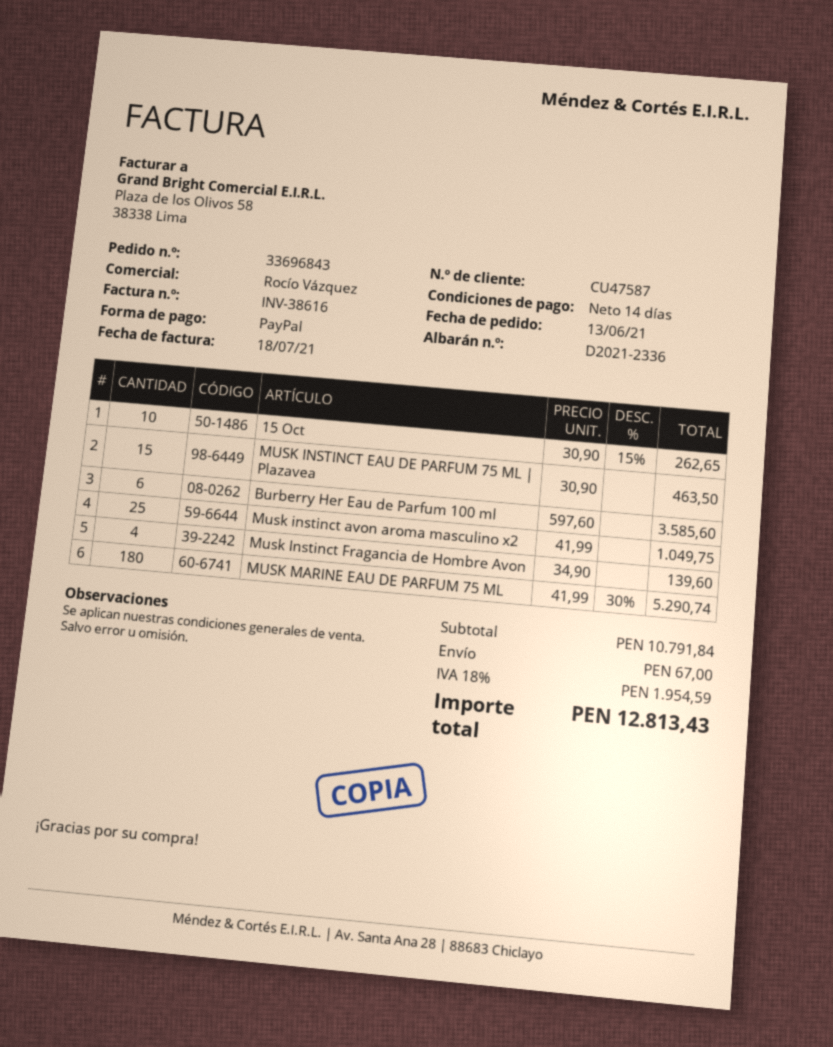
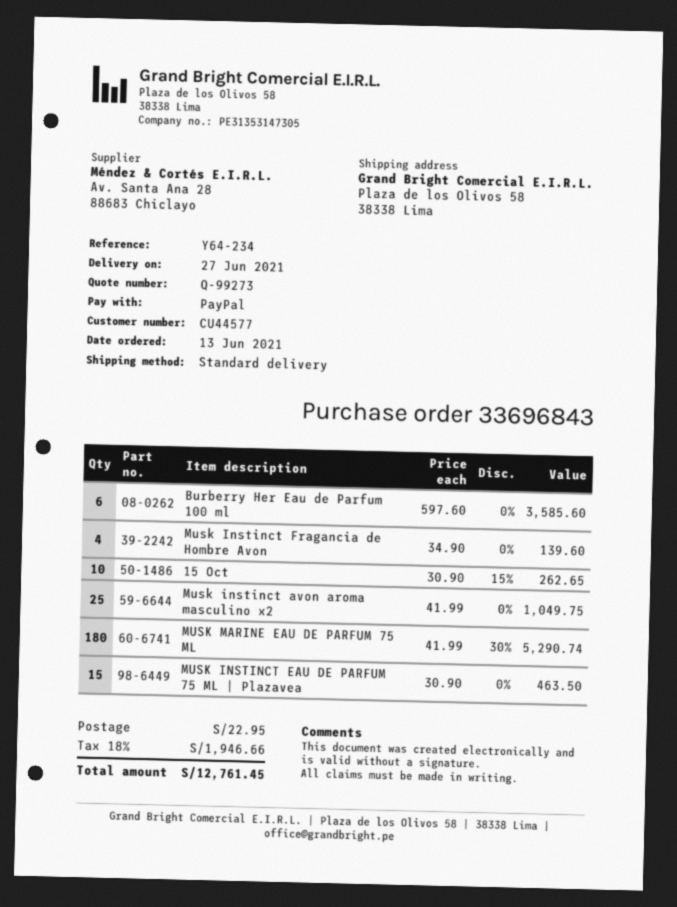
customer number: CU47587 -> CU44577
shipping: 67.00 -> 22.95
tax: 18% = 1954.59 -> 18% = 1946.66
total: 12813.43 -> 12761.45

